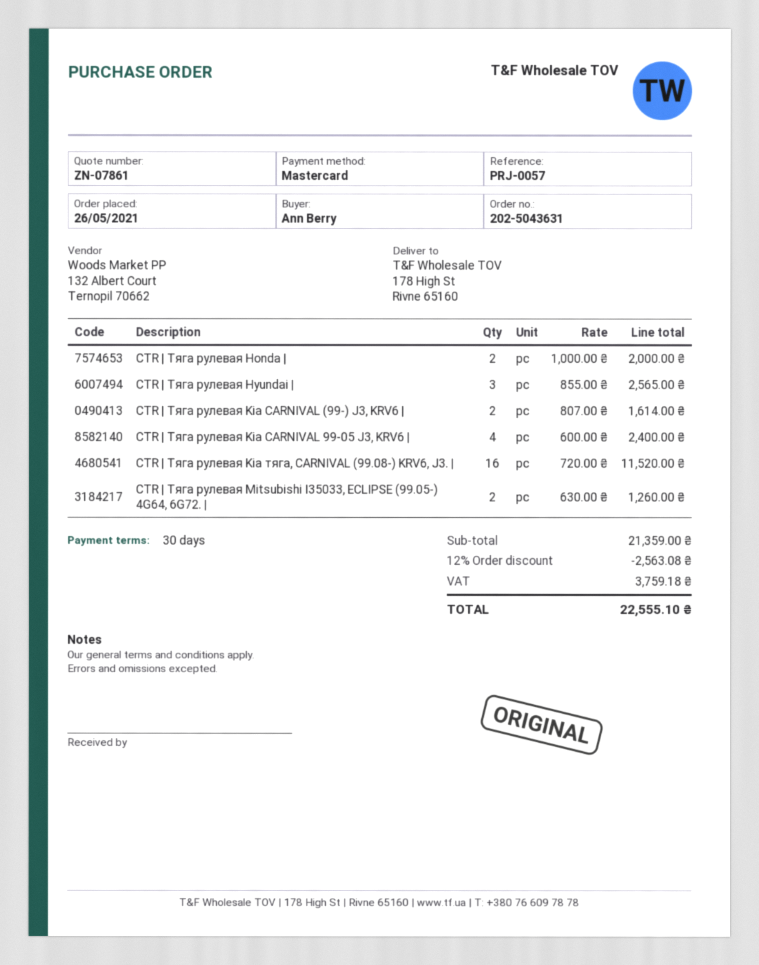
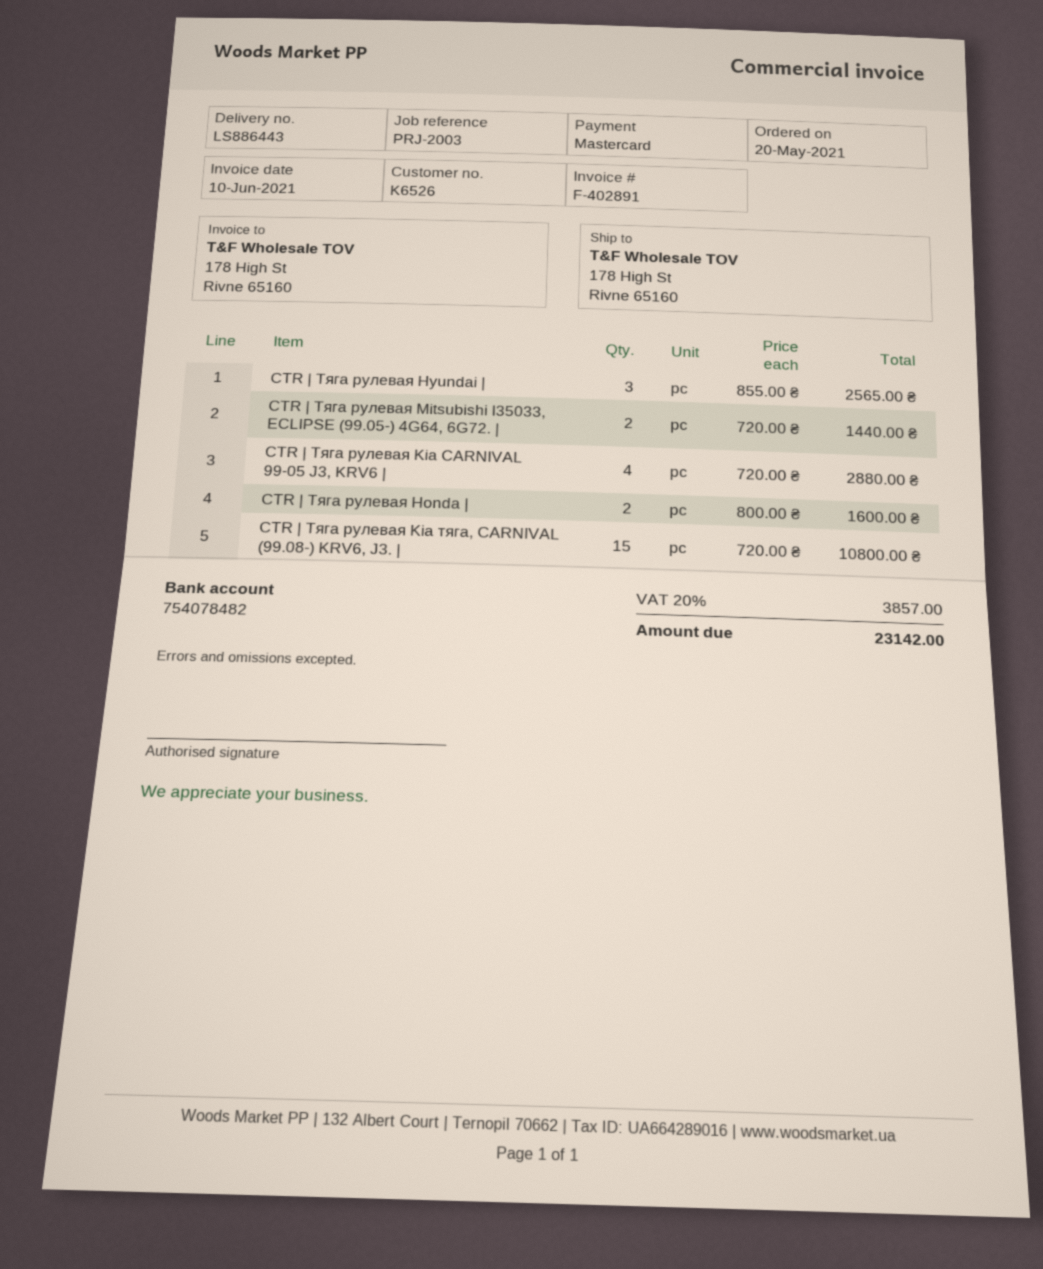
order date: 2021-05-26 -> 2021-05-20
reference: PRJ-0057 -> PRJ-2003
CTR | Тяга рулевая Honda |: 2 x 1000.00 = 2000.00 -> 2 x 800.00 = 1600.00
CTR | Тяга рулевая Kia CARNIVAL (99-) J3, KRV6 |: 2 x 807.00 = 1614.00 -> none
CTR | Тяга рулевая Kia CARNIVAL 99-05 J3, KRV6 |: 4 x 600.00 = 2400.00 -> 4 x 720.00 = 2880.00
CTR | Тяга рулевая Kia тяга, CARNIVAL (99.08-) KRV6, J3. |: 16 x 720.00 = 11520.00 -> 15 x 720.00 = 10800.00
CTR | Тяга рулевая Mitsubishi I35033, ECLIPSE (99.05-) 4G64, 6G72. |: 2 x 630.00 = 1260.00 -> 2 x 720.00 = 1440.00
discount: 12% = 2563.08 -> none
tax: 3759.18 -> 3857.00
total: 22555.10 -> 23142.00

